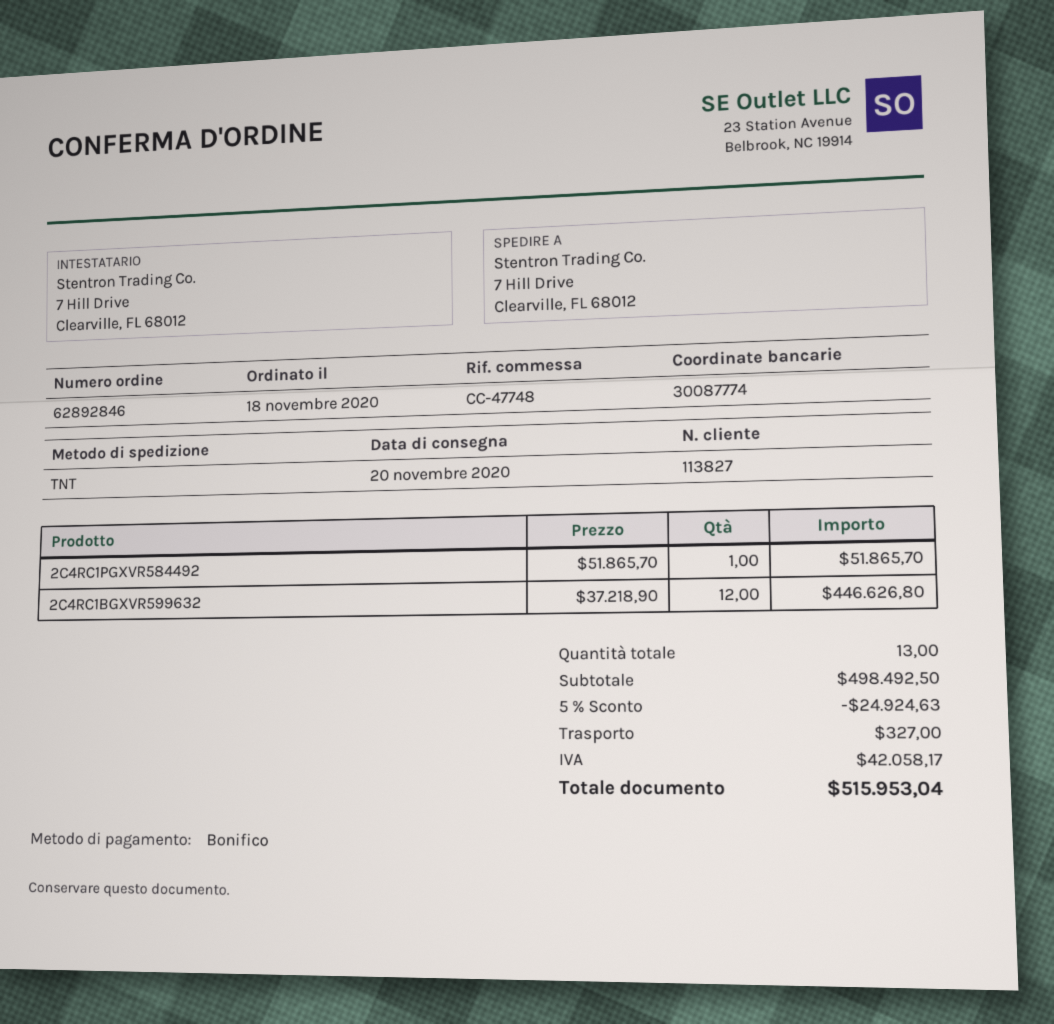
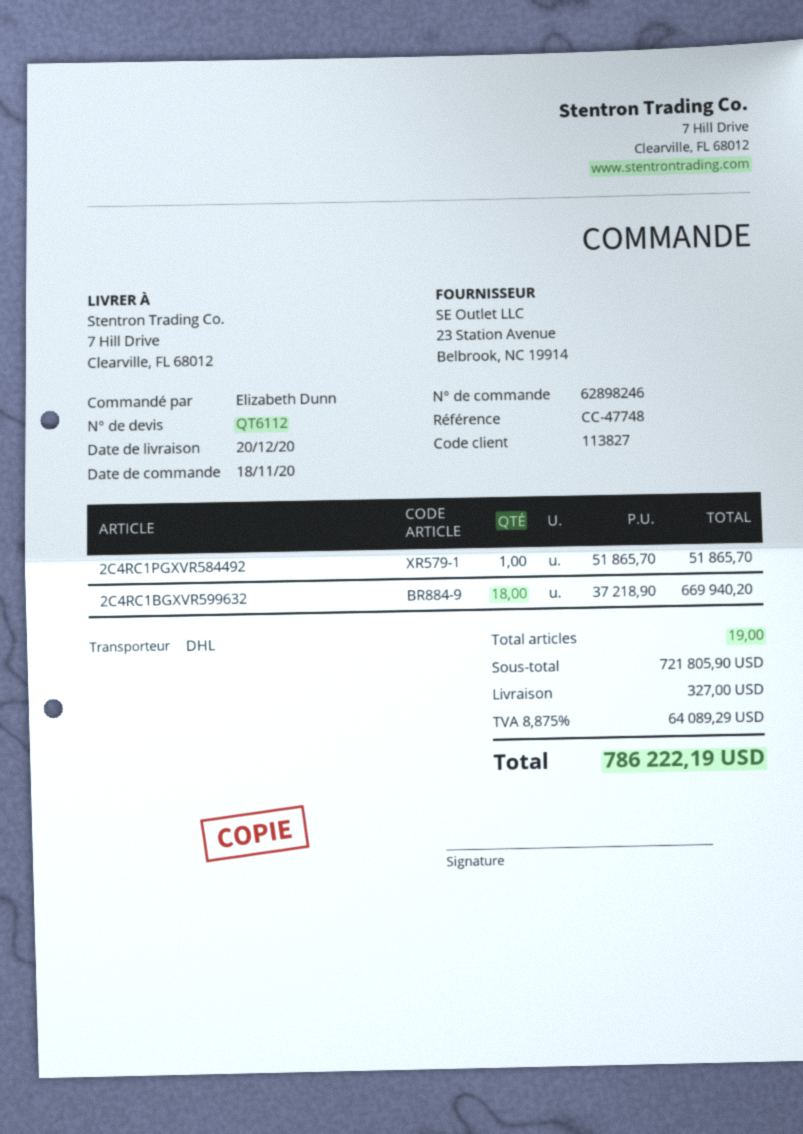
order number: 62892846 -> 62898246
delivery date: 2020-11-20 -> 2020-12-20
shipping method: TNT -> DHL
2C4RC1BGXVR599632: 12 x 37218.90 = 446626.80 -> 18 x 37218.90 = 669940.20
total quantity: 13 -> 19
subtotal: 498492.50 -> 721805.90
discount: 5% = 24924.63 -> none
tax: 42058.17 -> 64089.29
total: 515953.04 -> 786222.19

